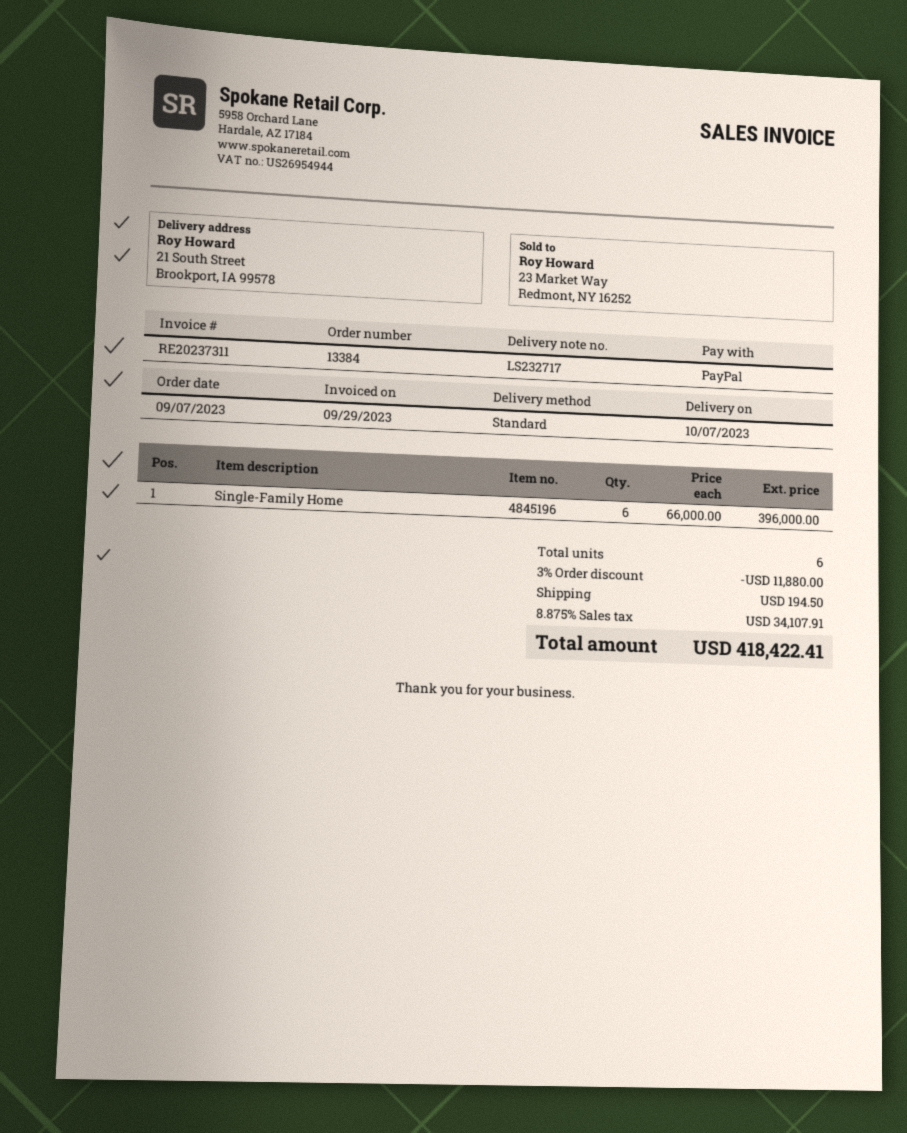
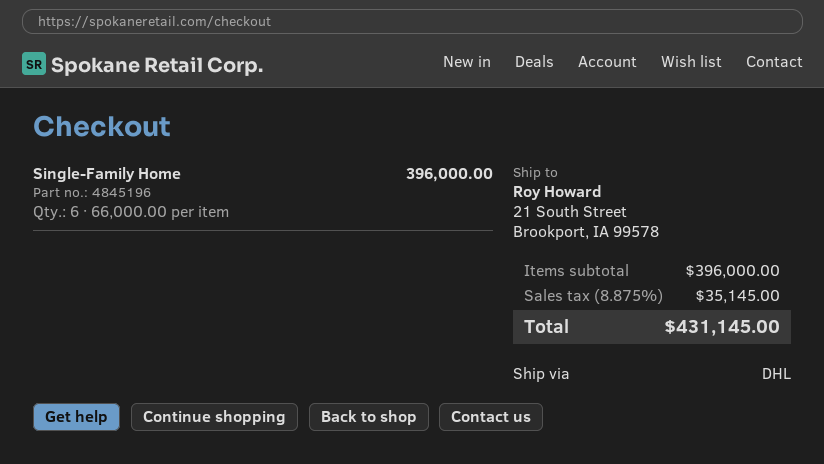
shipping method: standard -> DHL
discount: 3% = 11880.00 -> none
shipping: 194.50 -> none
tax: 8.875% = 34107.91 -> 8.875% = 35145.00
total: 418422.41 -> 431145.00

